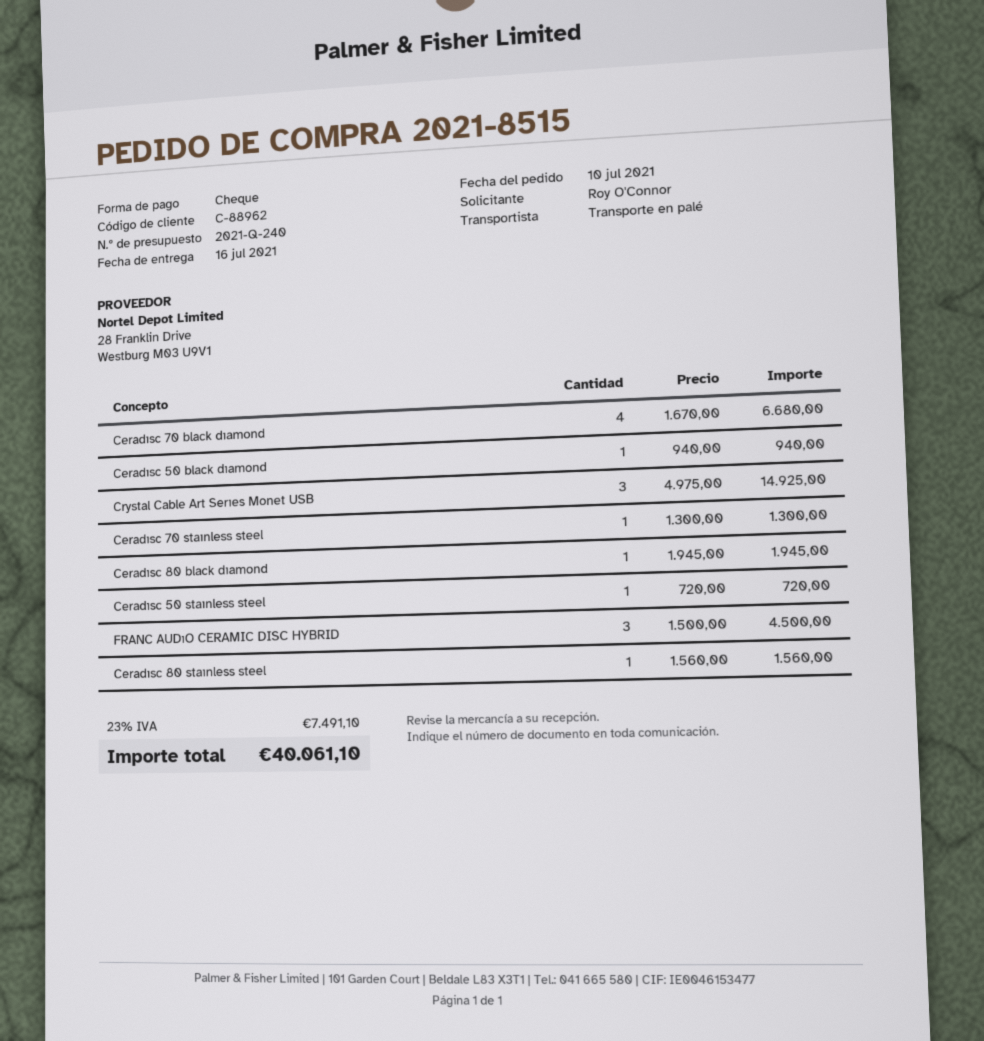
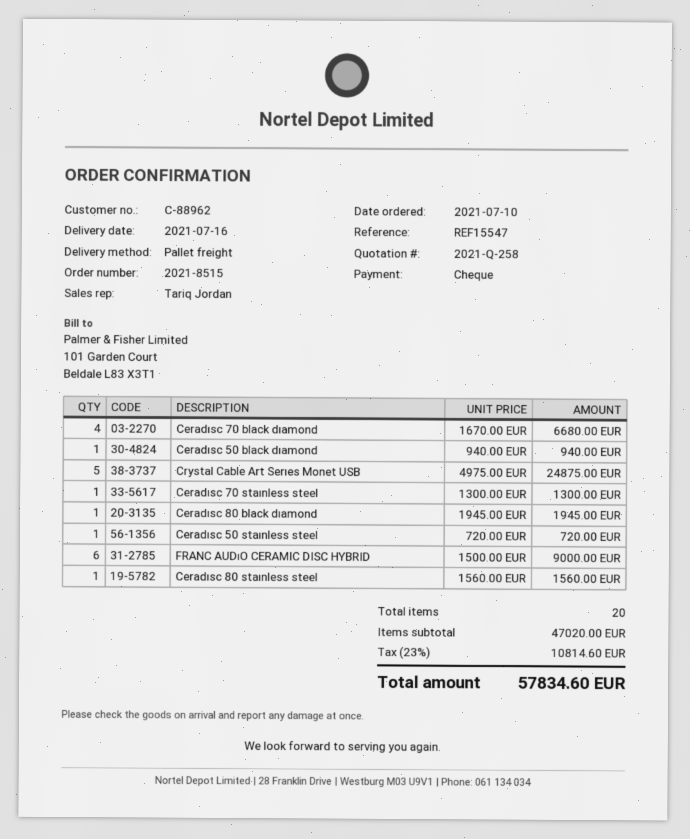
quote number: 2021-Q-240 -> 2021-Q-258
Crystal Cable Art Serıes Monet USB: 3 x 4975.00 = 14925.00 -> 5 x 4975.00 = 24875.00
FRANC AUDıO CERAMIC DISC HYBRID: 3 x 1500.00 = 4500.00 -> 6 x 1500.00 = 9000.00
tax: 23% = 7491.10 -> 23% = 10814.60
total: 40061.10 -> 57834.60

